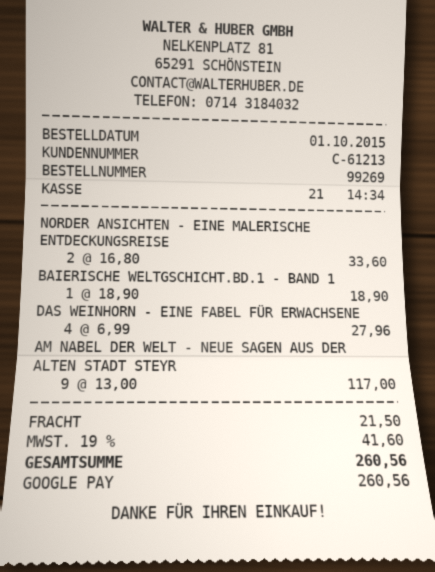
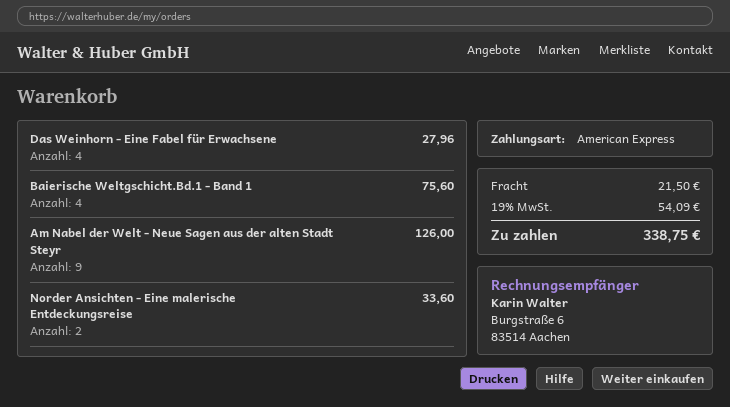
payment method: Google Pay -> American Express
BAIERISCHE WELTGSCHICHT.BD.1 - BAND 1: 1 for 18.90 -> 4 for 75.60
AM NABEL DER WELT - NEUE SAGEN AUS DER ALTEN STADT STEYR: 9 for 117.00 -> 9 for 126.00
tax: 19% = 41.60 -> 19% = 54.09
total: 260.56 -> 338.75

